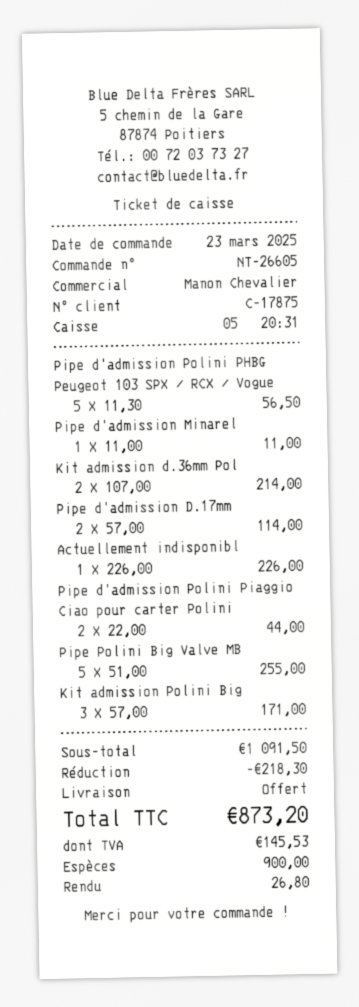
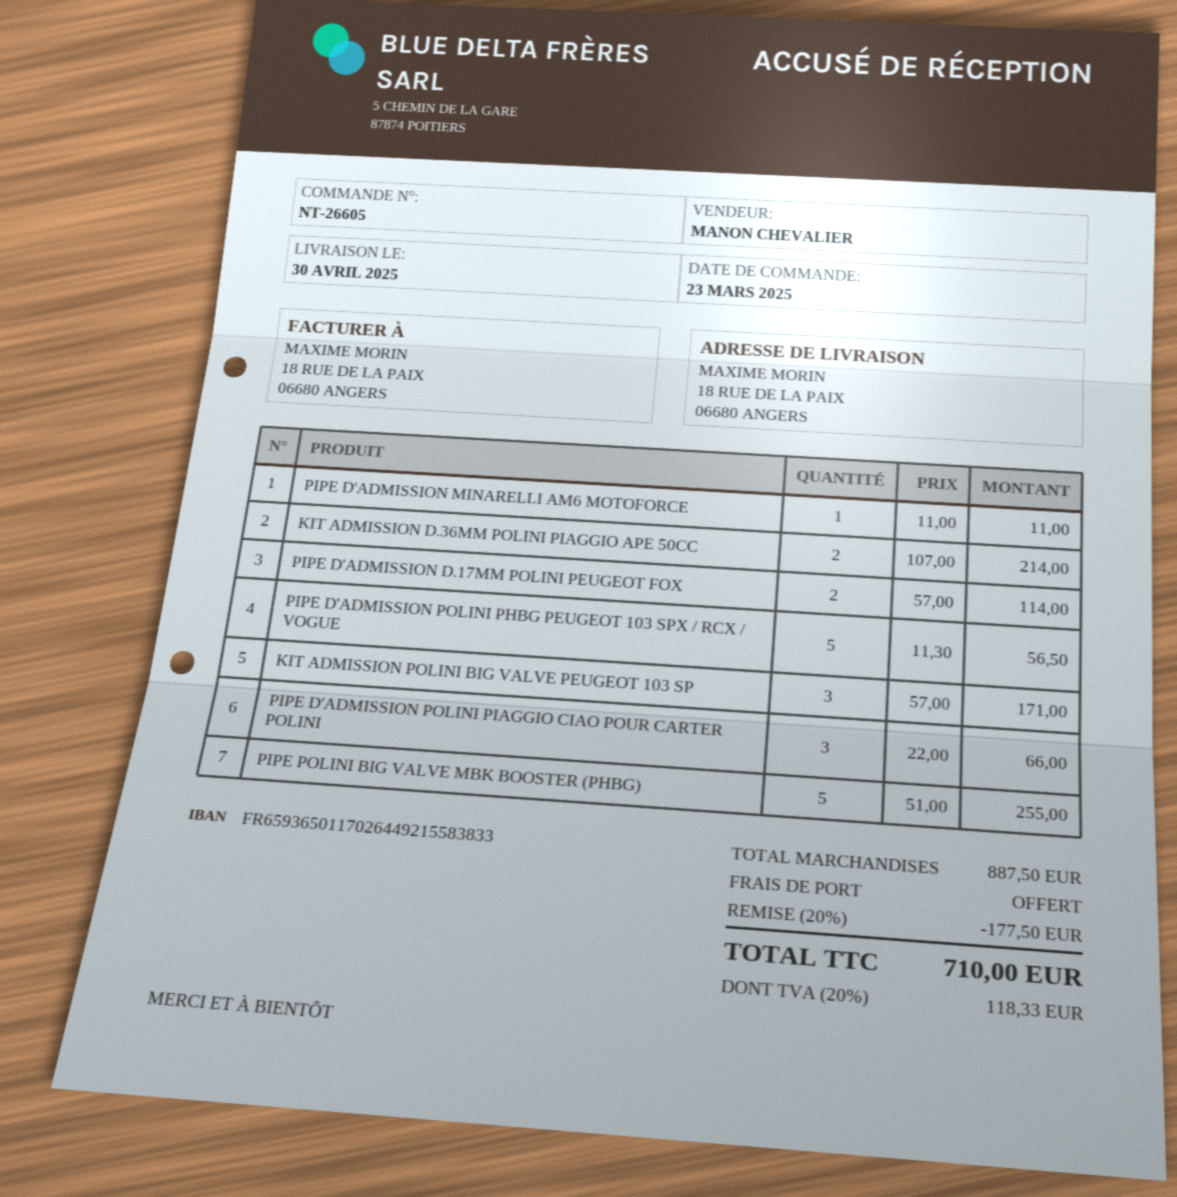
Actuellement indisponibl: 1 x 226.00 = 226.00 -> none
Pipe d'admission Polini Piaggio Ciao pour carter Polini: 2 x 22.00 = 44.00 -> 3 x 22.00 = 66.00
subtotal: 1091.50 -> 887.50
discount: 218.30 -> 177.50
tax: 145.53 -> 118.33
total: 873.20 -> 710.00

